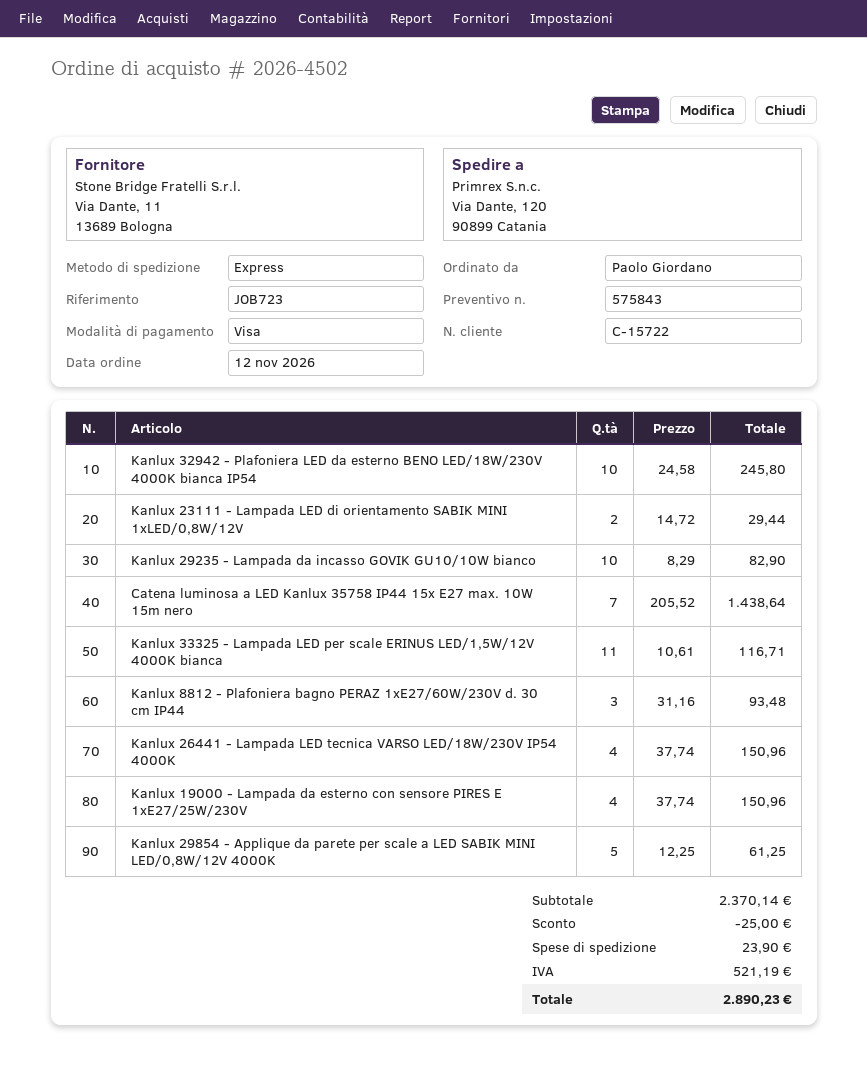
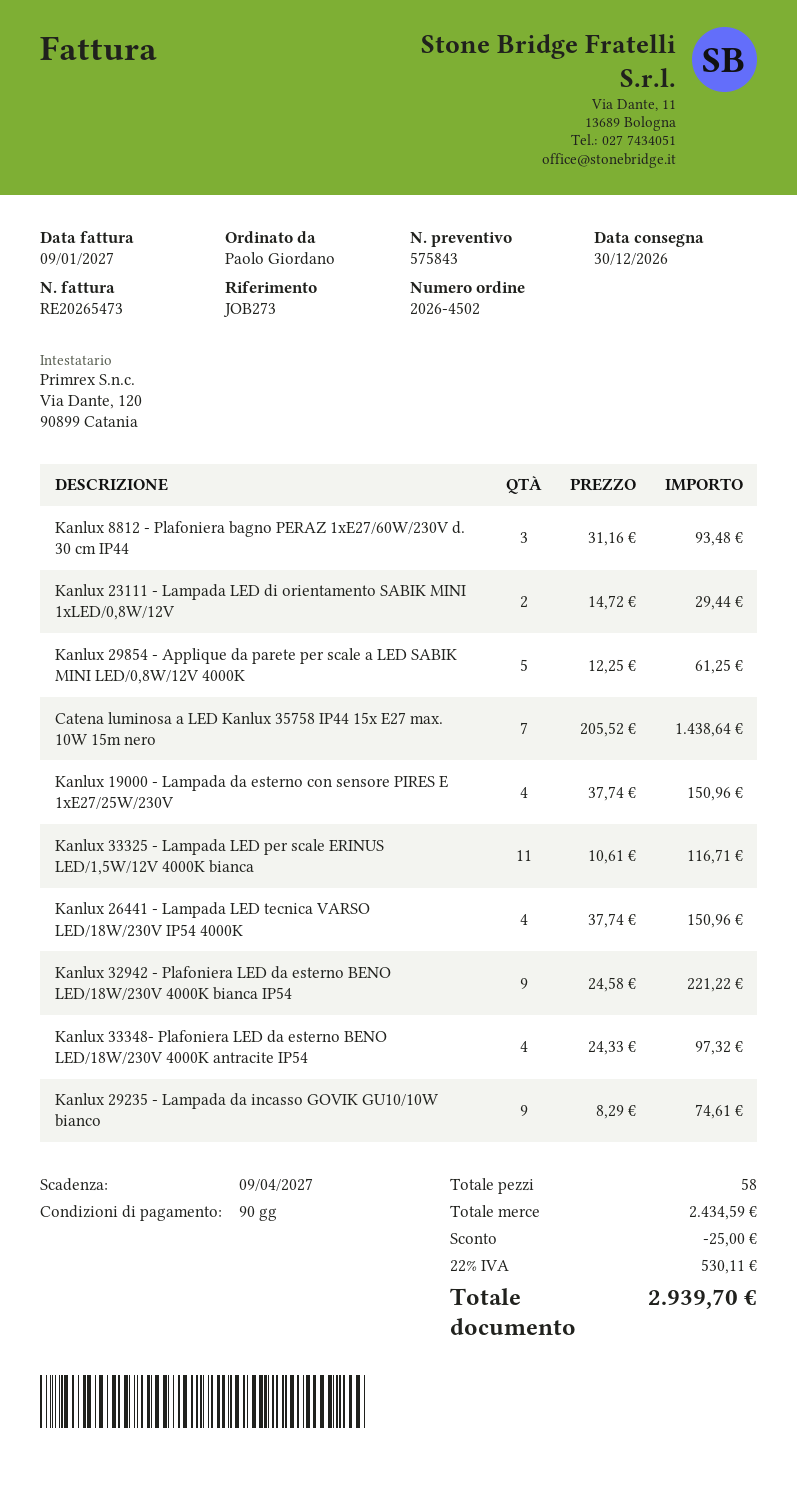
reference: JOB723 -> JOB273
Kanlux 32942 - Plafoniera LED da esterno BENO LED/18W/230V 4000K bianca IP54: 10 x 24.58 = 245.80 -> 9 x 24.58 = 221.22
Kanlux 29235 - Lampada da incasso GOVIK GU10/10W bianco: 10 x 8.29 = 82.90 -> 9 x 8.29 = 74.61
Kanlux 33348- Plafoniera LED da esterno BENO LED/18W/230V 4000K antracite IP54: none -> 4 x 24.33 = 97.32
subtotal: 2370.14 -> 2434.59
shipping: 23.90 -> none
tax: 521.19 -> 530.11
total: 2890.23 -> 2939.70

